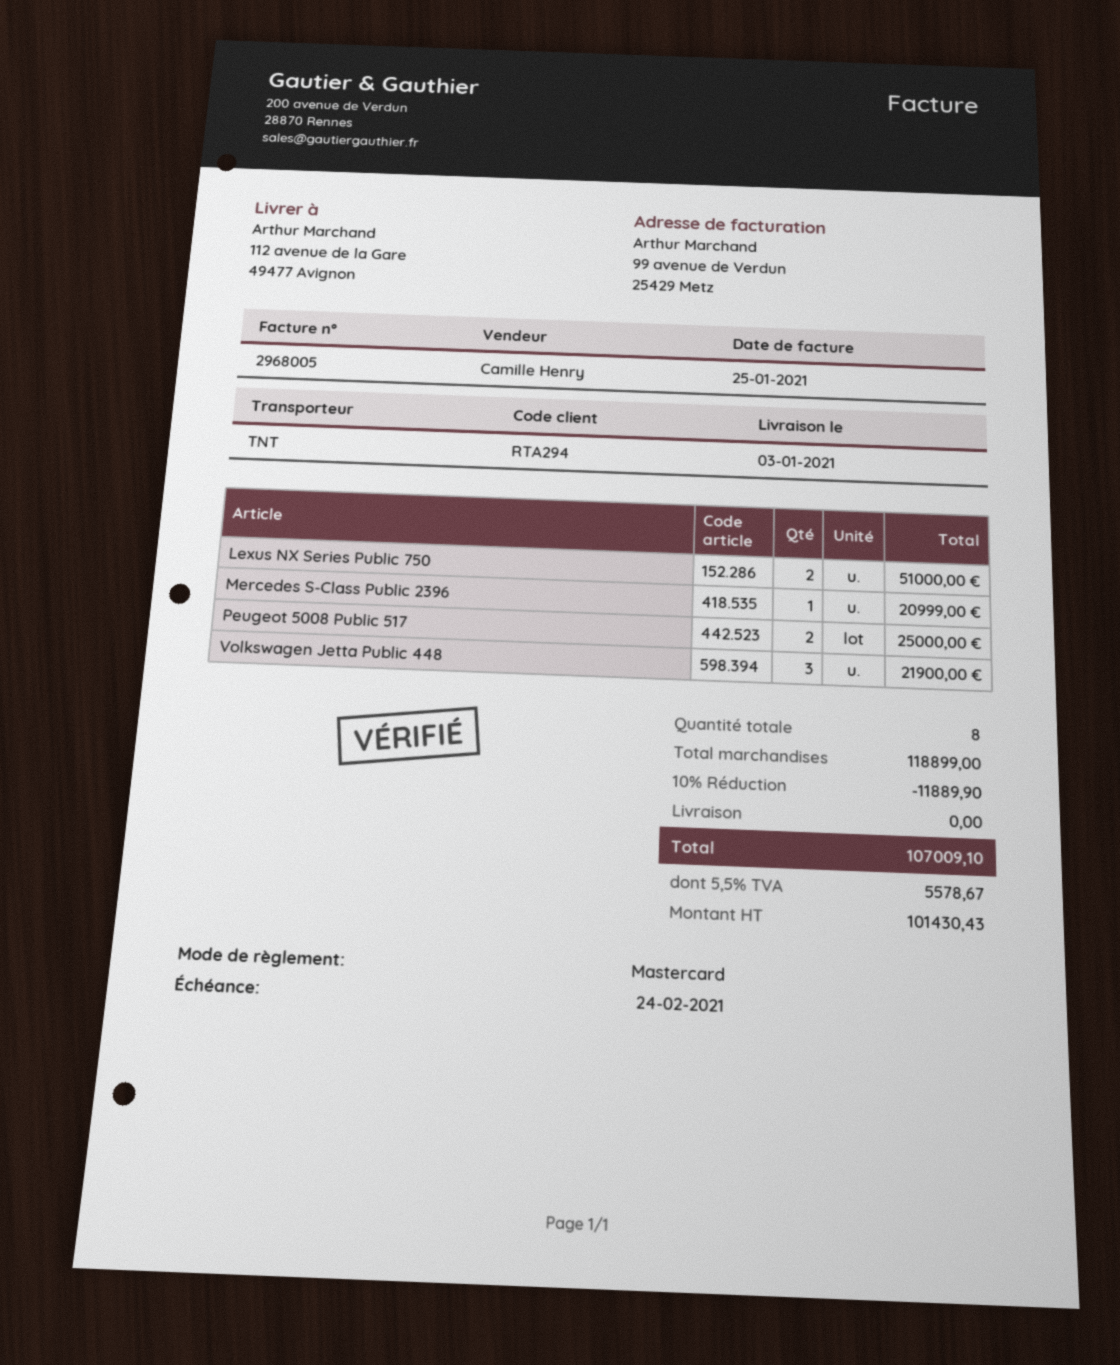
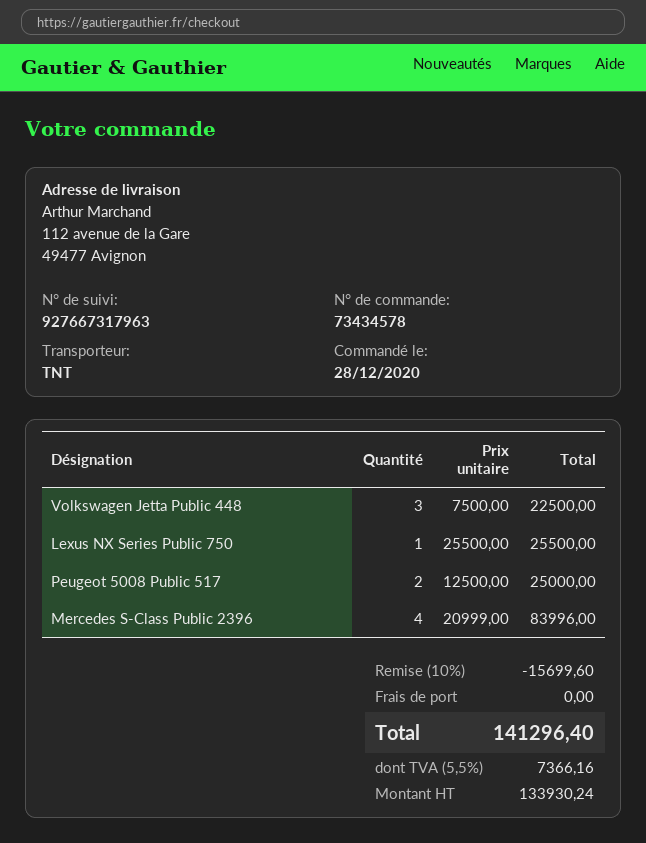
Lexus NX Series Public 750: 2 for 51000.00 -> 1 for 25500.00
Mercedes S-Class Public 2396: 1 for 20999.00 -> 4 for 83996.00
Volkswagen Jetta Public 448: 3 for 21900.00 -> 3 for 22500.00
discount: 10% = 11889.90 -> 10% = 15699.60
net: 101430.43 -> 133930.24
tax: 5.5% = 5578.67 -> 5.5% = 7366.16
total: 107009.10 -> 141296.40

